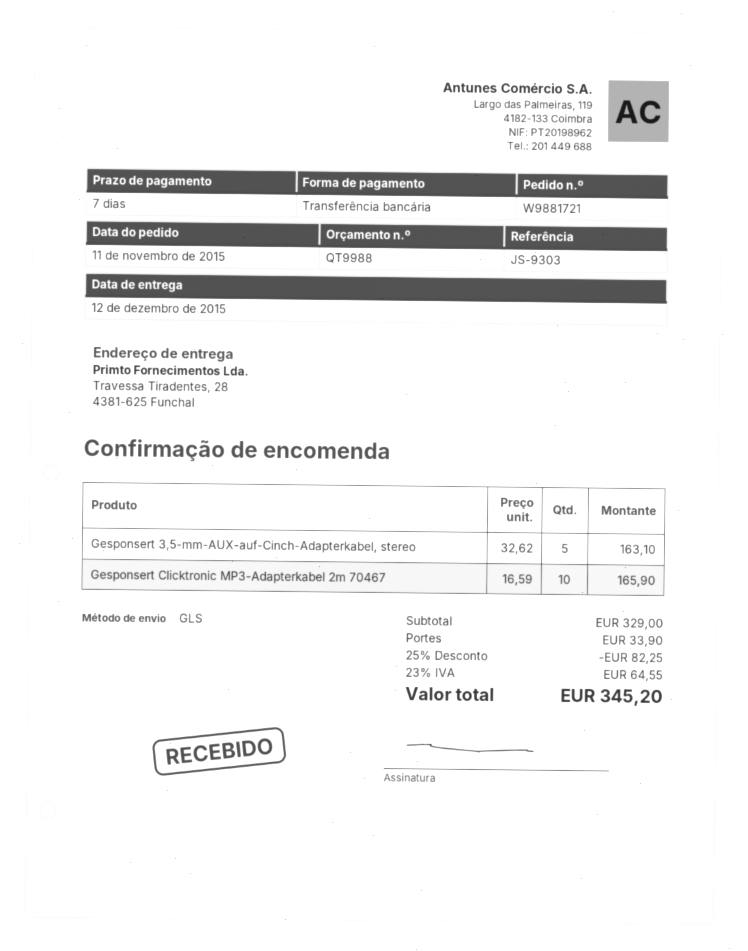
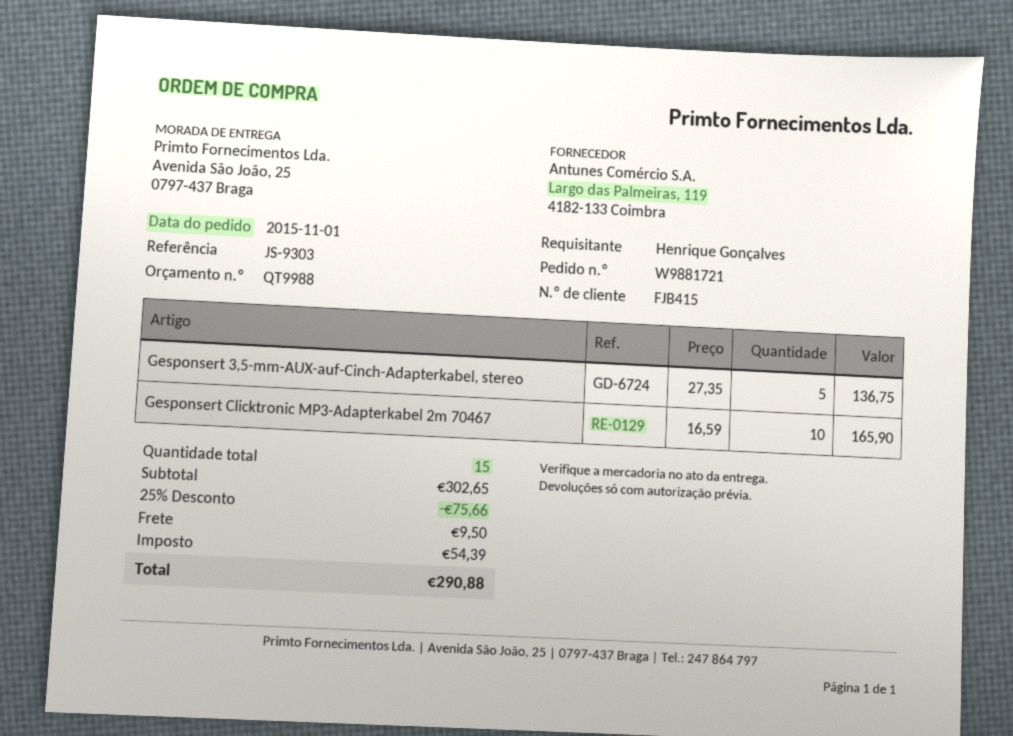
order date: 2015-11-11 -> 2015-11-01
ship to: Travessa Tiradentes, 28, 4381-625 Funchal -> Avenida São João, 25, 0797-437 Braga
Gesponsert 3,5-mm-AUX-auf-Cinch-Adapterkabel, stereo: 5 x 32.62 = 163.10 -> 5 x 27.35 = 136.75
subtotal: 329.00 -> 302.65
discount: 25% = 82.25 -> 25% = 75.66
shipping: 33.90 -> 9.50
tax: 64.55 -> 54.39
total: 345.20 -> 290.88

